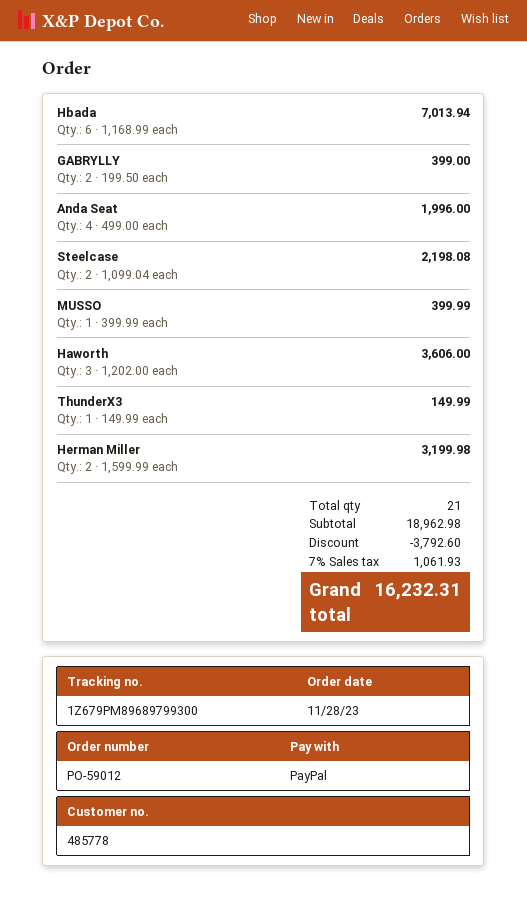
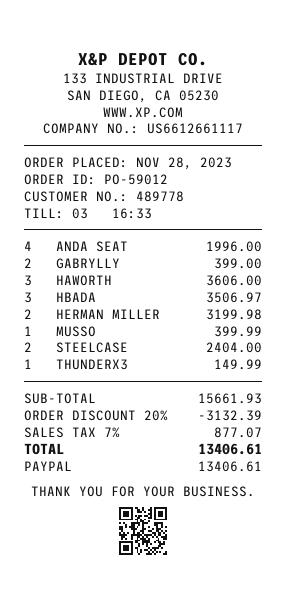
customer number: 485778 -> 489778
Hbada: 6 for 7013.94 -> 3 for 3506.97
Steelcase: 2 for 2198.08 -> 2 for 2404.00
subtotal: 18962.98 -> 15661.93
discount: 3792.60 -> 3132.39
tax: 7% = 1061.93 -> 7% = 877.07
total: 16232.31 -> 13406.61

